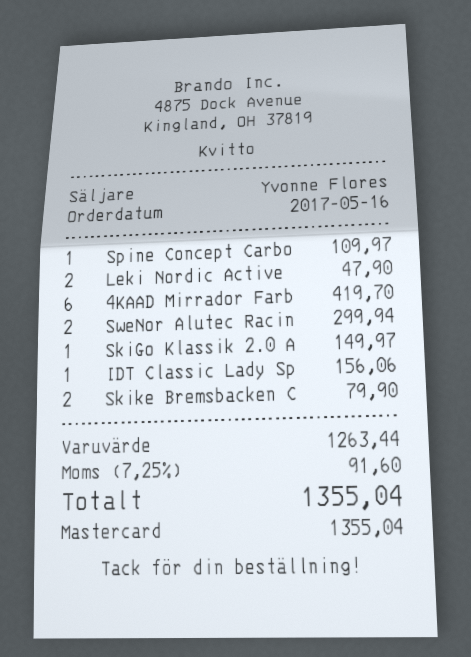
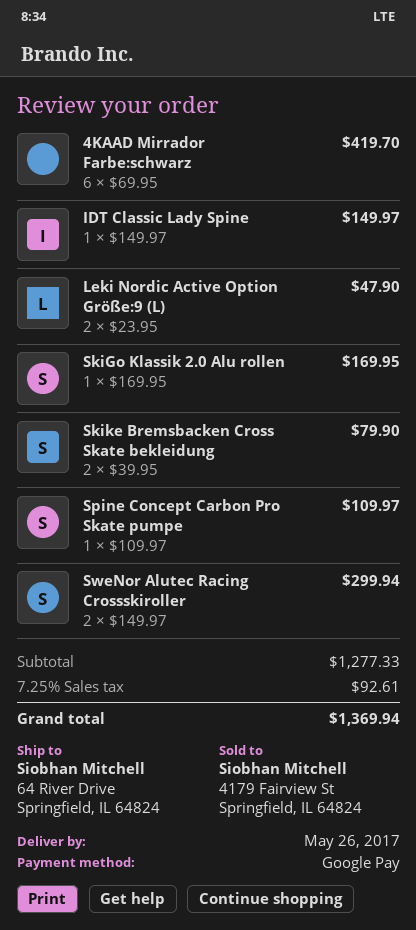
payment method: Mastercard -> Google Pay
SkiGo Klassik 2.0 A: 1 for 149.97 -> 1 for 169.95
IDT Classic Lady Sp: 1 for 156.06 -> 1 for 149.97
subtotal: 1263.44 -> 1277.33
tax: 7.25% = 91.60 -> 7.25% = 92.61
total: 1355.04 -> 1369.94

